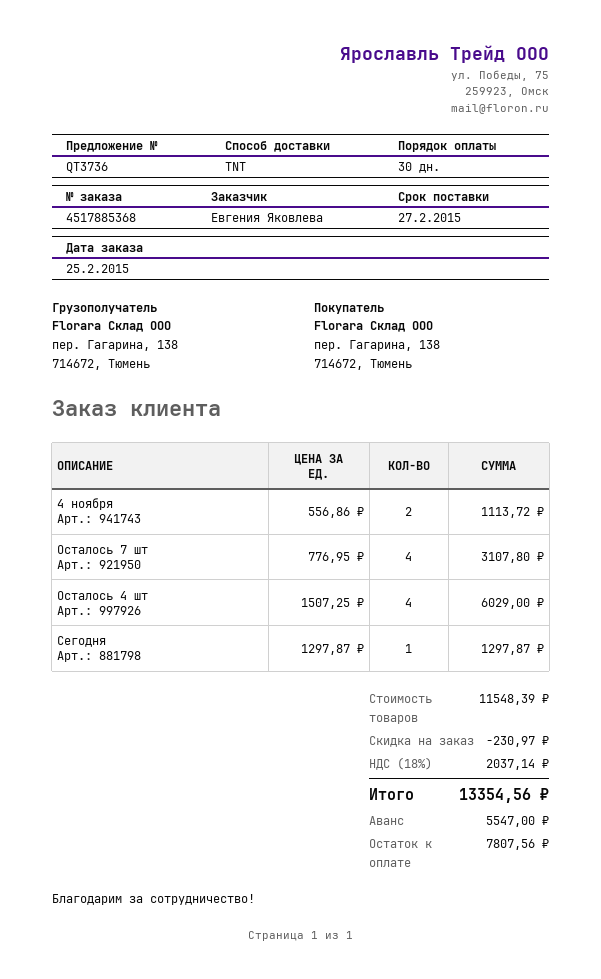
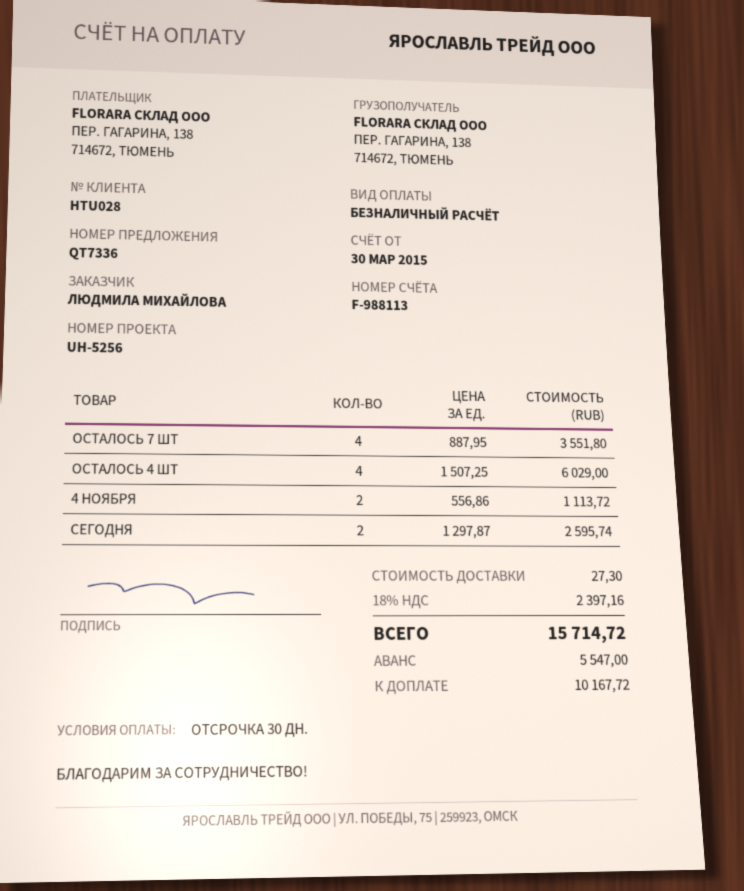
quote number: QT3736 -> QT7336
ordered by: Евгения Яковлева -> ЛЮДМИЛА МИХАЙЛОВА
Осталось 7 шт: 4 x 776.95 = 3107.80 -> 4 x 887.95 = 3551.80
Сегодня: 1 x 1297.87 = 1297.87 -> 2 x 1297.87 = 2595.74
discount: 230.97 -> none
shipping: none -> 27.30
tax: 18% = 2037.14 -> 18% = 2397.16
total: 13354.56 -> 15714.72
balance: 7807.56 -> 10167.72

